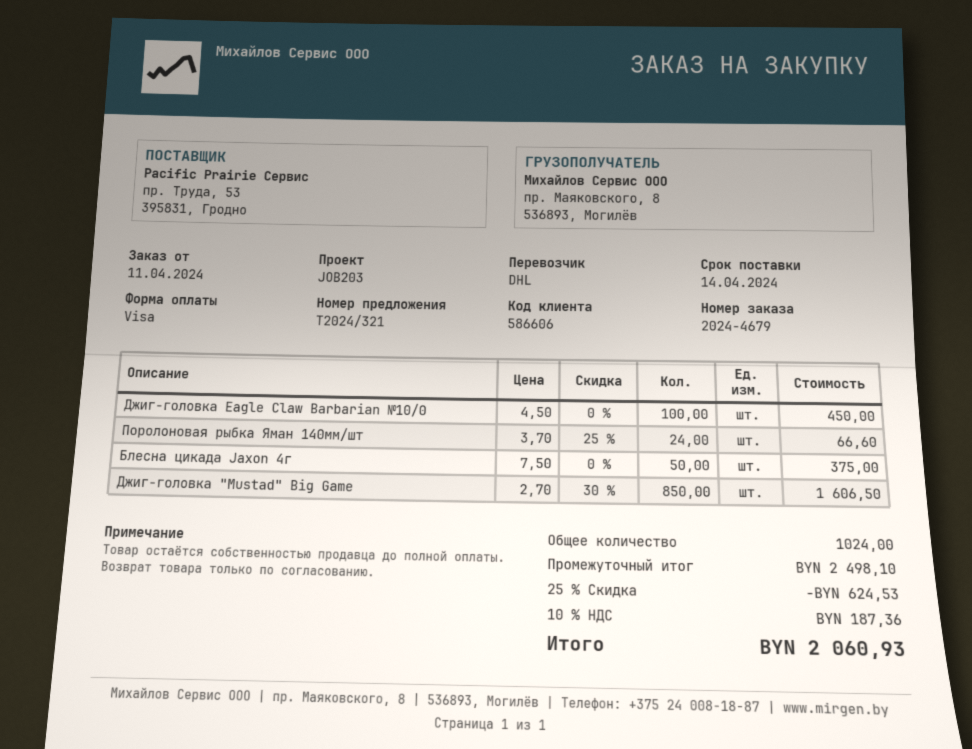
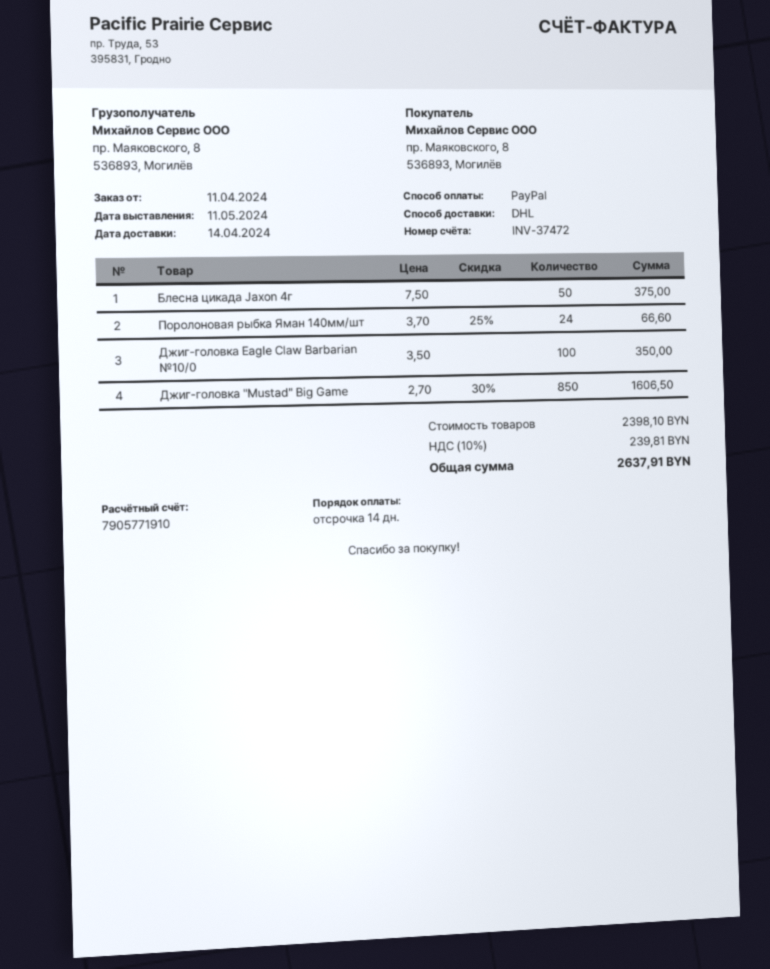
payment method: Visa -> PayPal
Джиг-головка Eagle Claw Barbarian №10/0: 100 x 4.50 = 450.00 -> 100 x 3.50 = 350.00
subtotal: 2498.10 -> 2398.10
discount: 25% = 624.53 -> none
tax: 10% = 187.36 -> 10% = 239.81
total: 2060.93 -> 2637.91

